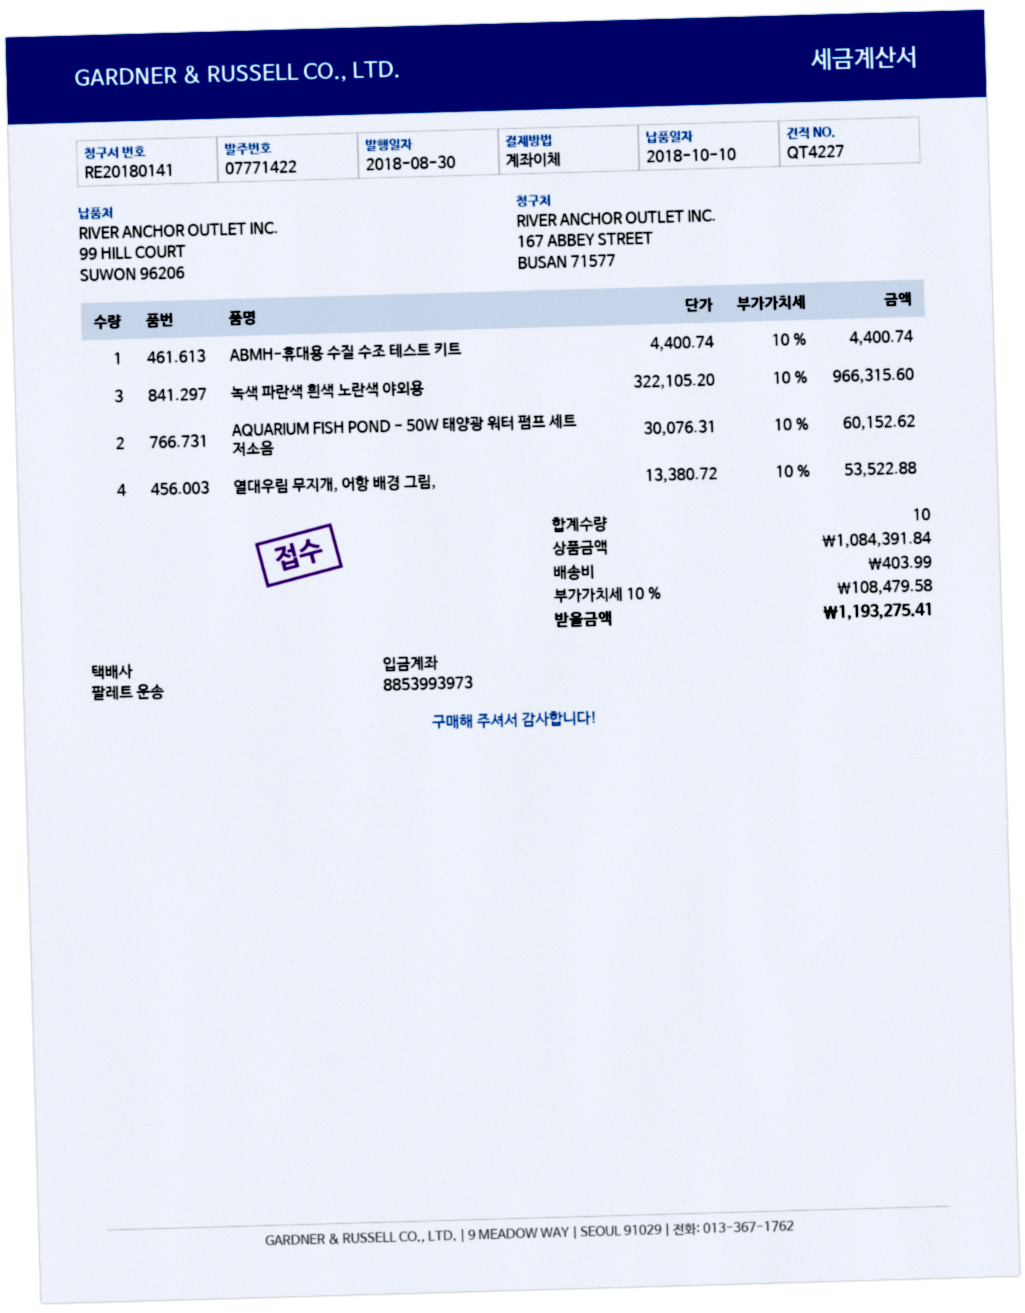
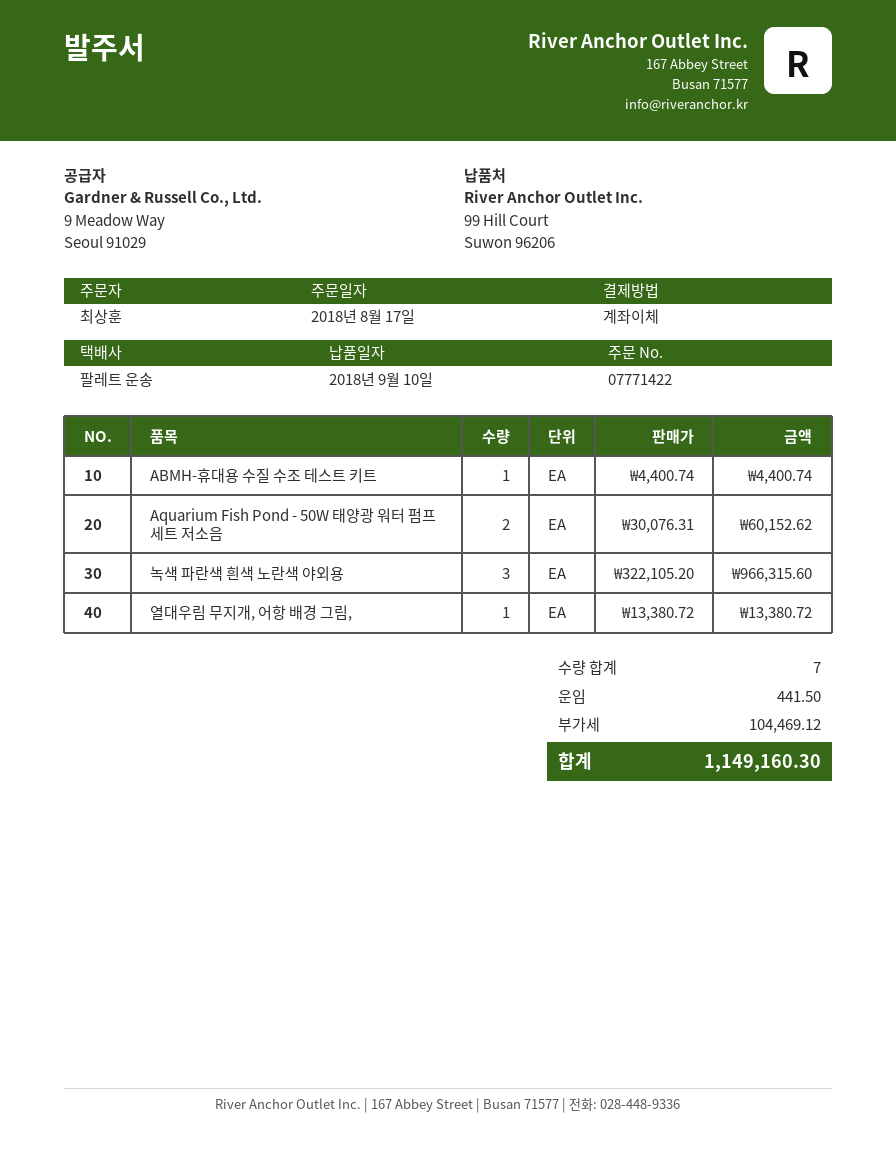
delivery date: 2018-10-10 -> 2018-09-10
열대우림 무지개, 어항 배경 그림,: 4 x 13380.72 = 53522.88 -> 1 x 13380.72 = 13380.72
total quantity: 10 -> 7
shipping: 403.99 -> 441.50
tax: 108479.58 -> 104469.12
total: 1193275.41 -> 1149160.30

